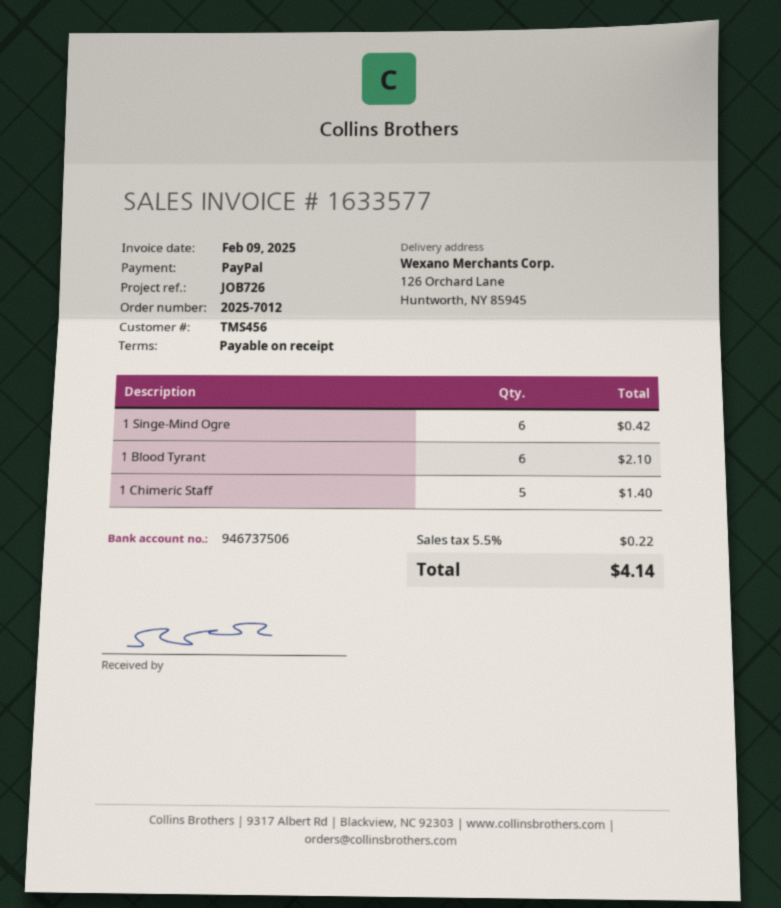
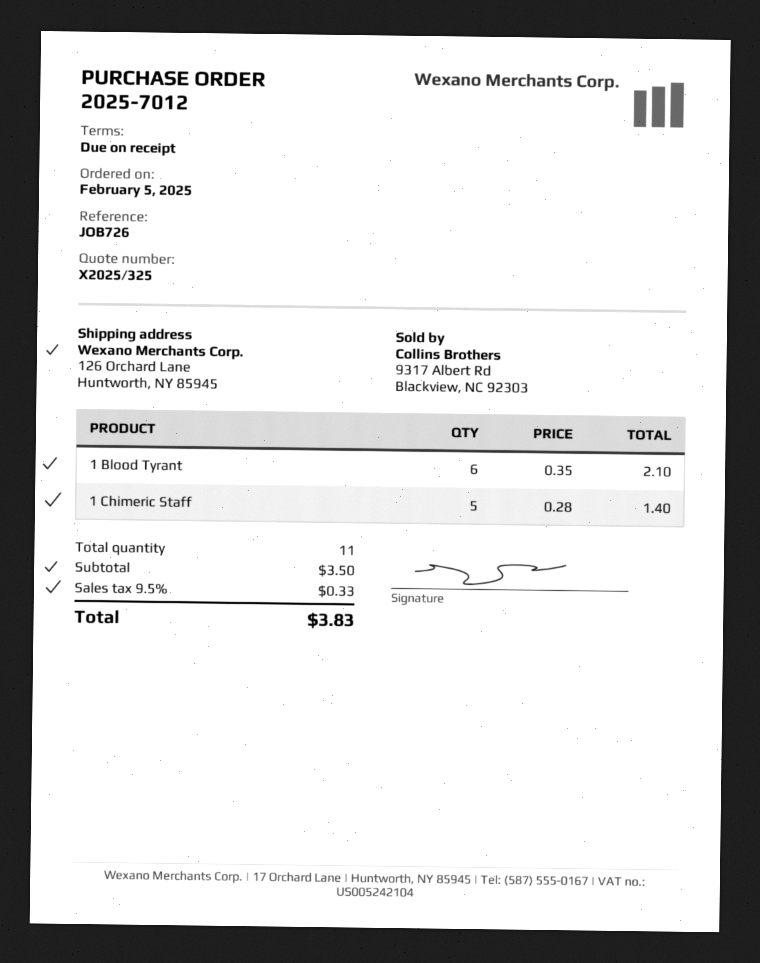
1 Singe-Mind Ogre: 6 for 0.42 -> none
tax: 5.5% = 0.22 -> 9.5% = 0.33
total: 4.14 -> 3.83

